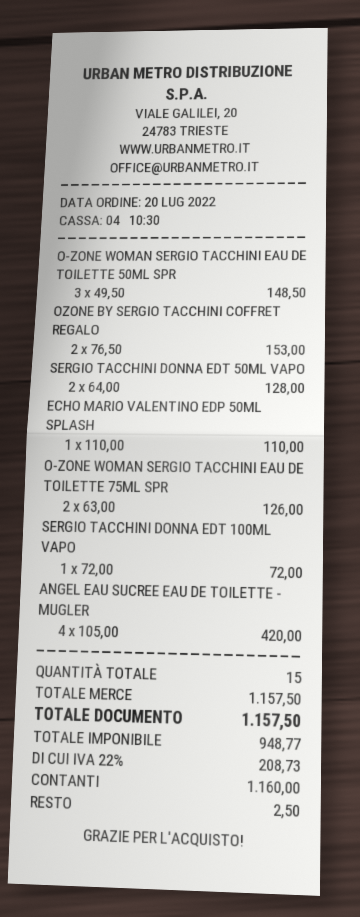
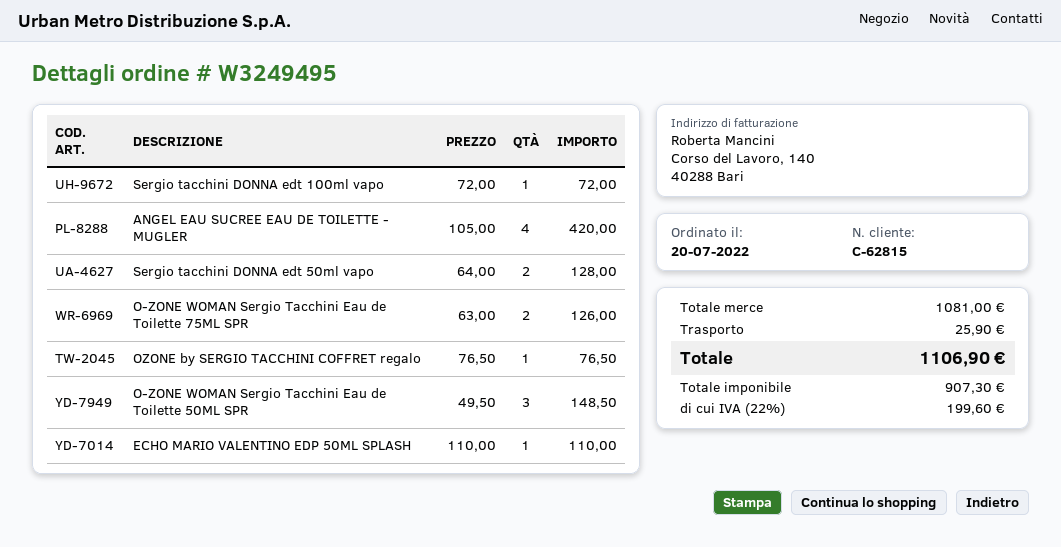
OZONE BY SERGIO TACCHINI COFFRET REGALO: 2 x 76.50 = 153.00 -> 1 x 76.50 = 76.50
subtotal: 1157.50 -> 1081.00
shipping: none -> 25.90
net: 948.77 -> 907.30
tax: 22% = 208.73 -> 22% = 199.60
total: 1157.50 -> 1106.90

